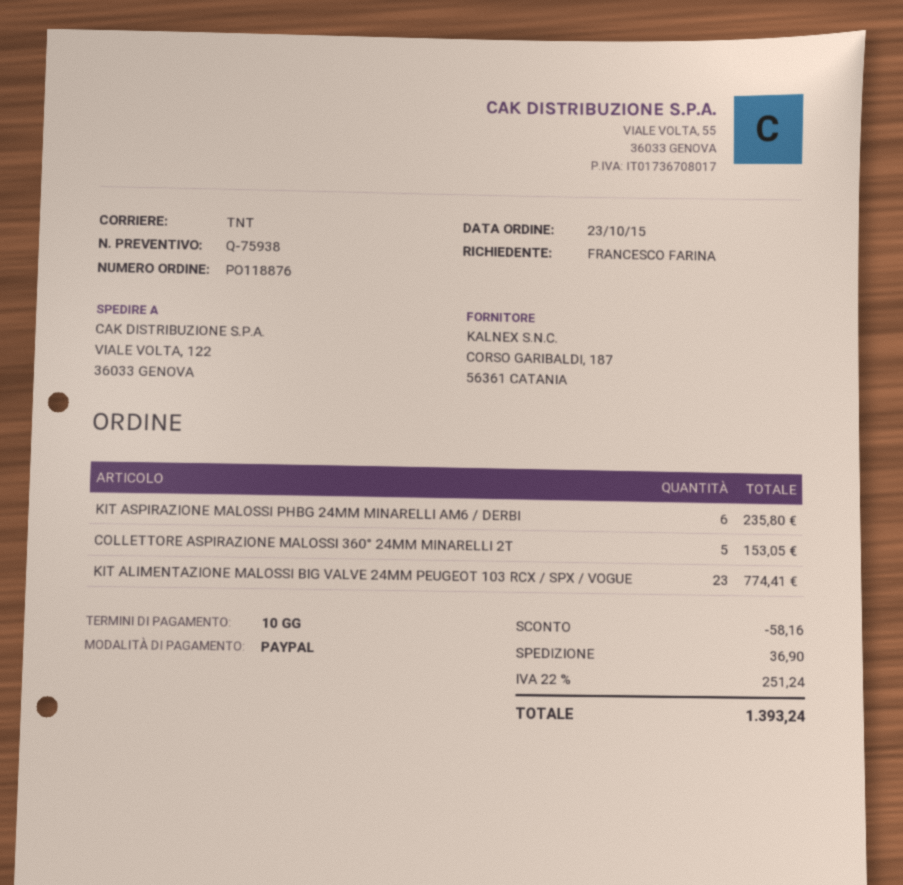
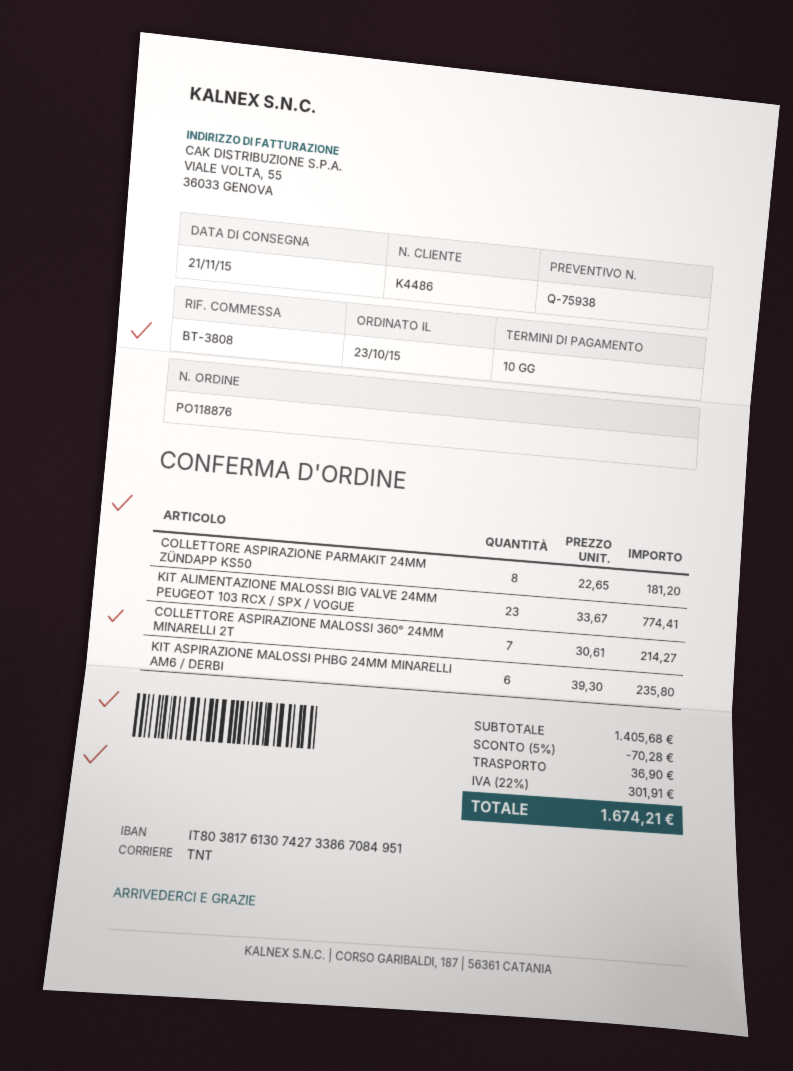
COLLETTORE ASPIRAZIONE MALOSSI 360° 24MM MINARELLI 2T: 5 for 153.05 -> 7 for 214.27
COLLETTORE ASPIRAZIONE PARMAKIT 24MM ZÜNDAPP KS50: none -> 8 for 181.20
discount: 58.16 -> 70.28
tax: 22% = 251.24 -> 22% = 301.91
total: 1393.24 -> 1674.21

